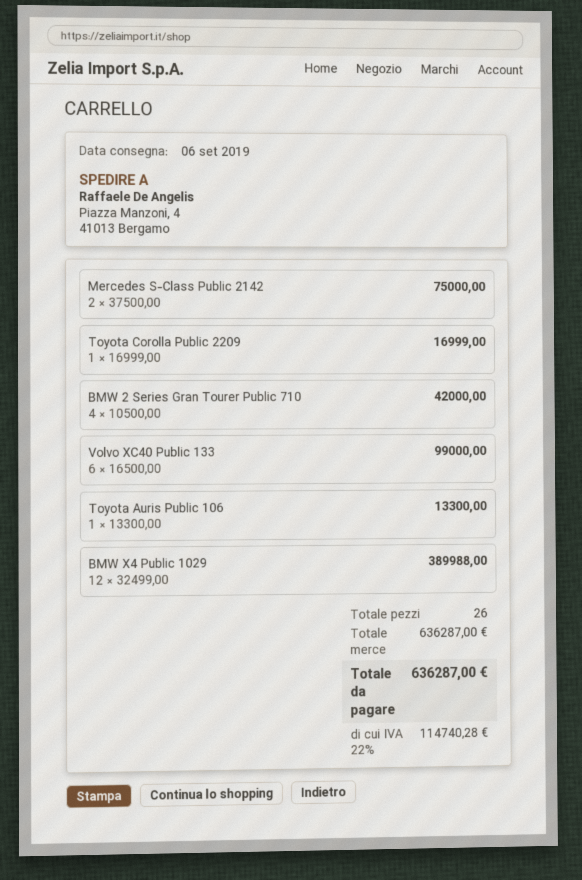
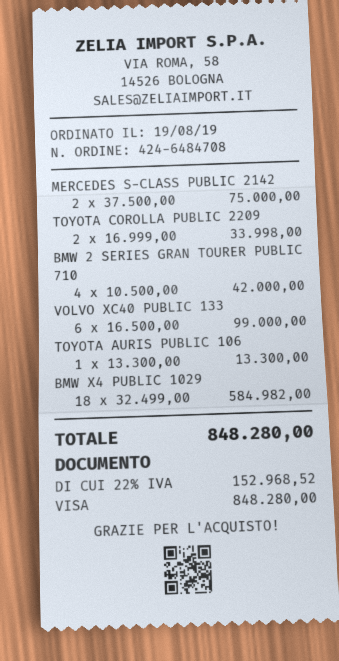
Toyota Corolla Public 2209: 1 x 16999.00 = 16999.00 -> 2 x 16999.00 = 33998.00
BMW X4 Public 1029: 12 x 32499.00 = 389988.00 -> 18 x 32499.00 = 584982.00
tax: 22% = 114740.28 -> 22% = 152968.52
total: 636287.00 -> 848280.00

